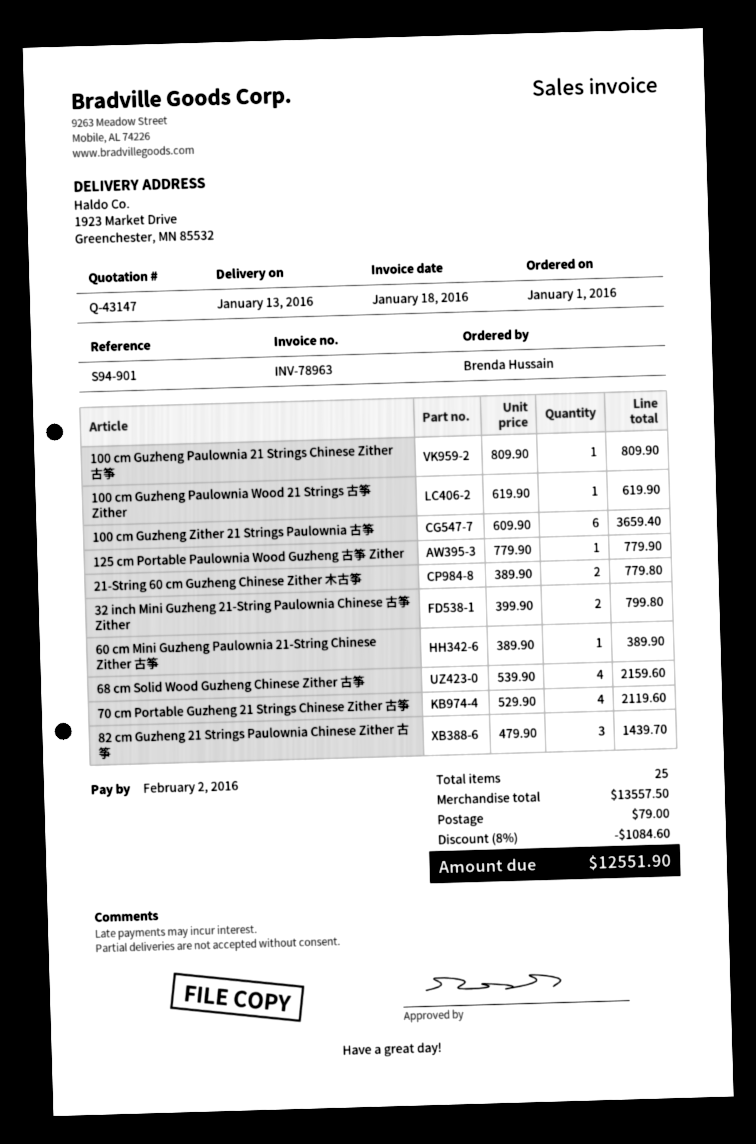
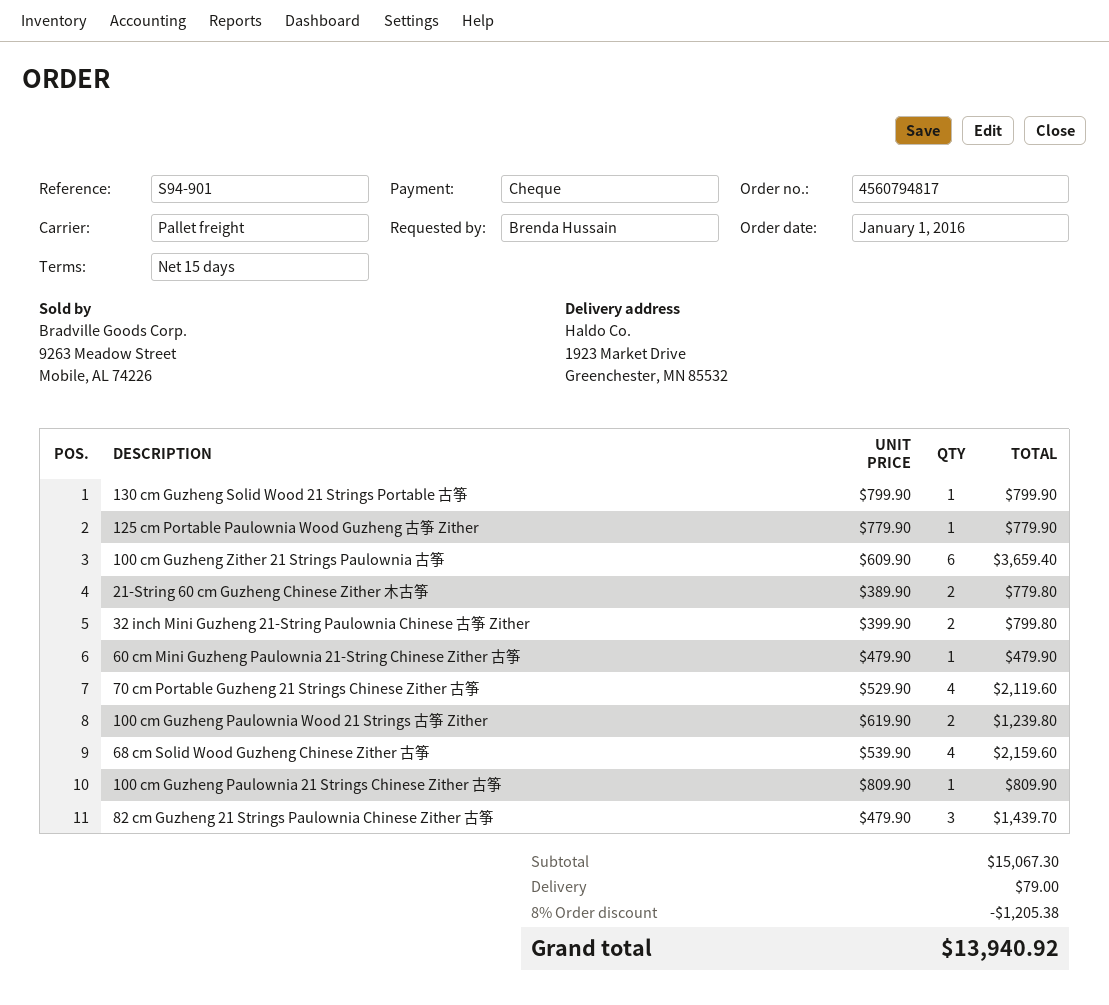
100 cm Guzheng Paulownia Wood 21 Strings 古筝 Zither: 1 x 619.90 = 619.90 -> 2 x 619.90 = 1239.80
60 cm Mini Guzheng Paulownia 21-String Chinese Zither 古筝: 1 x 389.90 = 389.90 -> 1 x 479.90 = 479.90
130 cm Guzheng Solid Wood 21 Strings Portable 古筝: none -> 1 x 799.90 = 799.90
subtotal: 13557.50 -> 15067.30
discount: 8% = 1084.60 -> 8% = 1205.38
total: 12551.90 -> 13940.92

